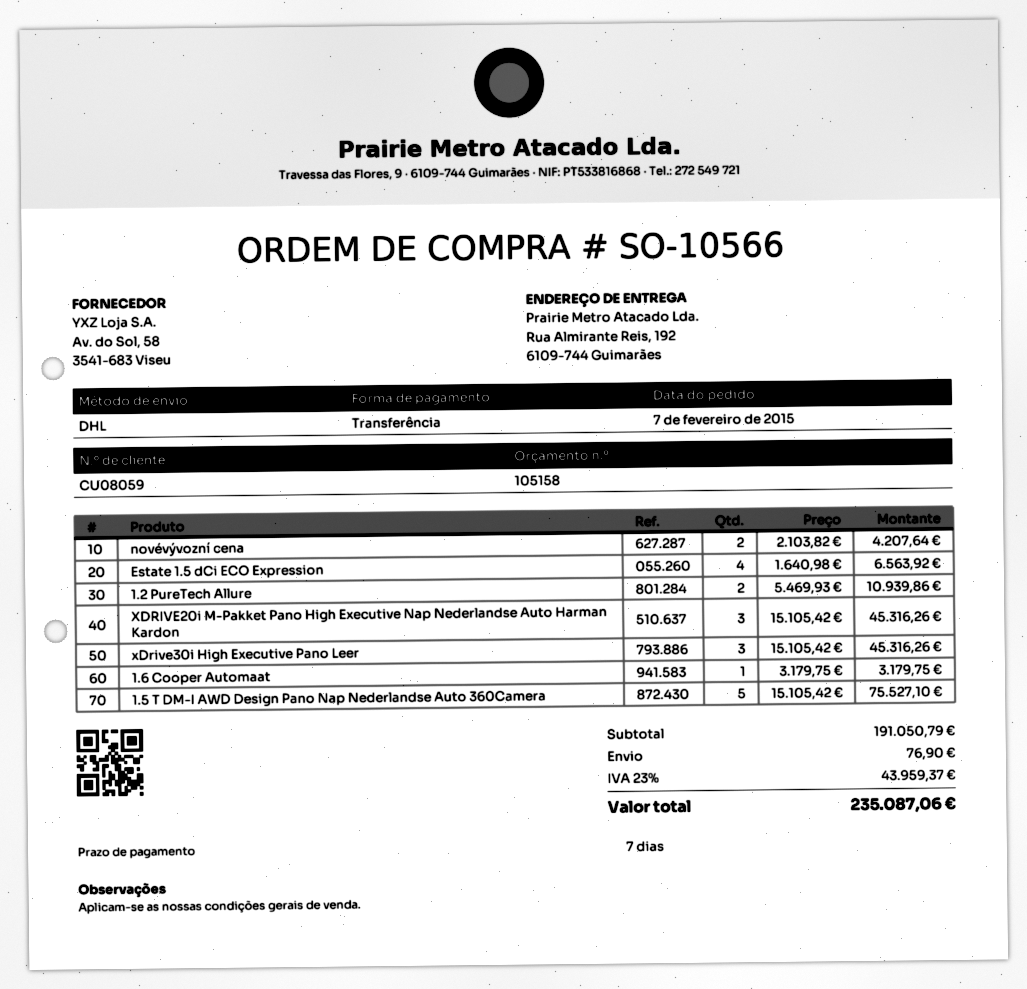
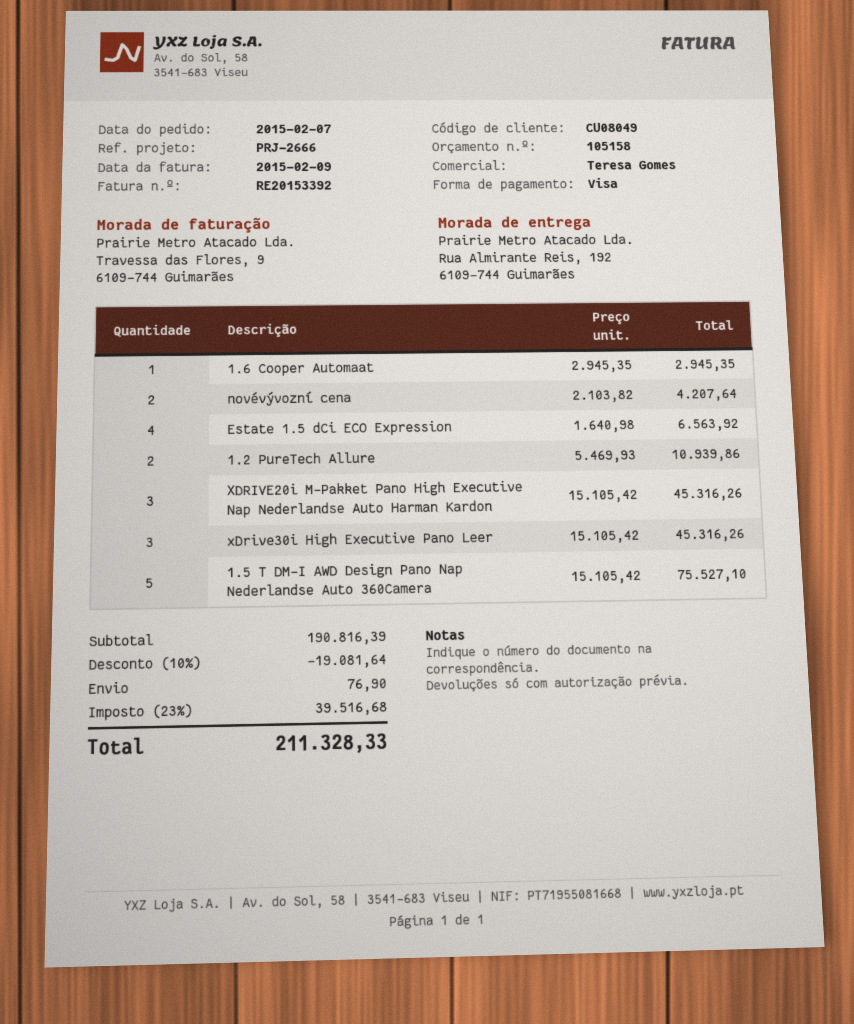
customer number: CU08059 -> CU08049
payment method: bank transfer -> Visa
1.6 Cooper Automaat: 1 x 3179.75 = 3179.75 -> 1 x 2945.35 = 2945.35
subtotal: 191050.79 -> 190816.39
discount: none -> 10% = 19081.64
tax: 23% = 43959.37 -> 23% = 39516.68
total: 235087.06 -> 211328.33

